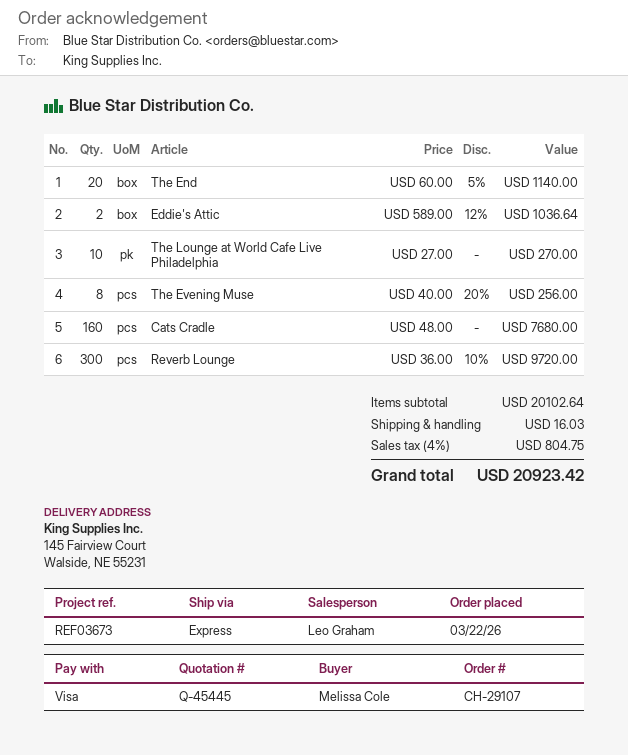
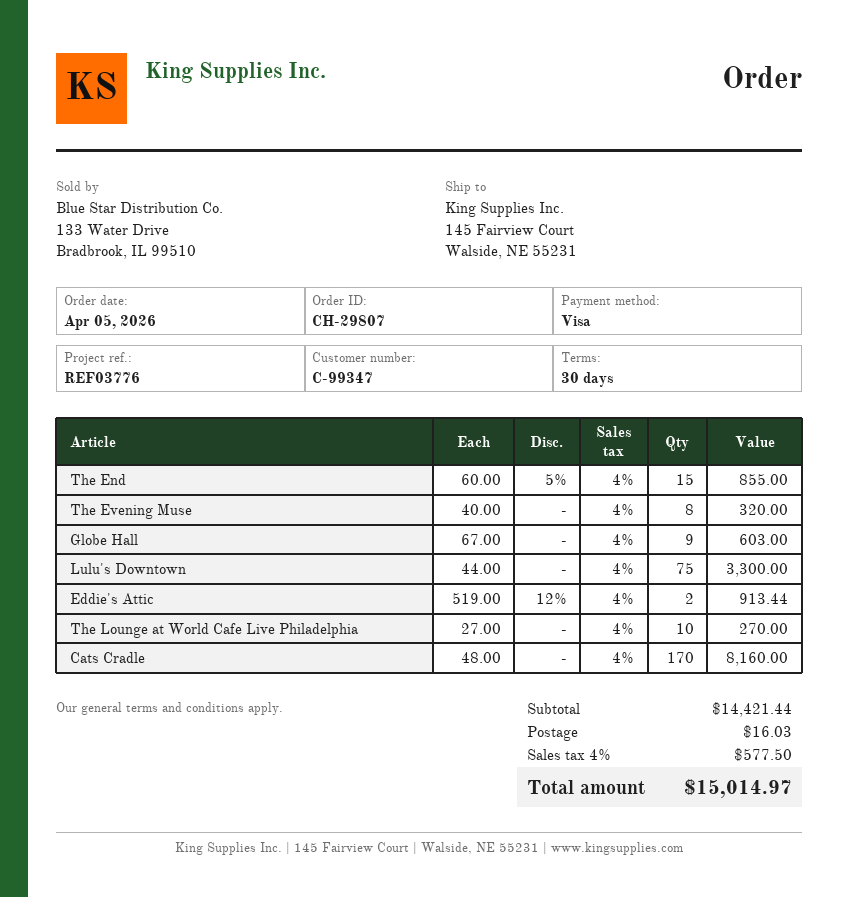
order number: CH-29107 -> CH-29807
order date: 2026-03-22 -> 2026-04-05
reference: REF03673 -> REF03776
The End: 20 x 60.00 - 5% = 1140.00 -> 15 x 60.00 - 5% = 855.00
Eddie's Attic: 2 x 589.00 - 12% = 1036.64 -> 2 x 519.00 - 12% = 913.44
The Evening Muse: 8 x 40.00 - 20% = 256.00 -> 8 x 40.00 = 320.00
Cats Cradle: 160 x 48.00 = 7680.00 -> 170 x 48.00 = 8160.00
Reverb Lounge: 300 x 36.00 - 10% = 9720.00 -> none
Globe Hall: none -> 9 x 67.00 = 603.00
Lulu's Downtown: none -> 75 x 44.00 = 3300.00
subtotal: 20102.64 -> 14421.44
tax: 4% = 804.75 -> 4% = 577.50
total: 20923.42 -> 15014.97

